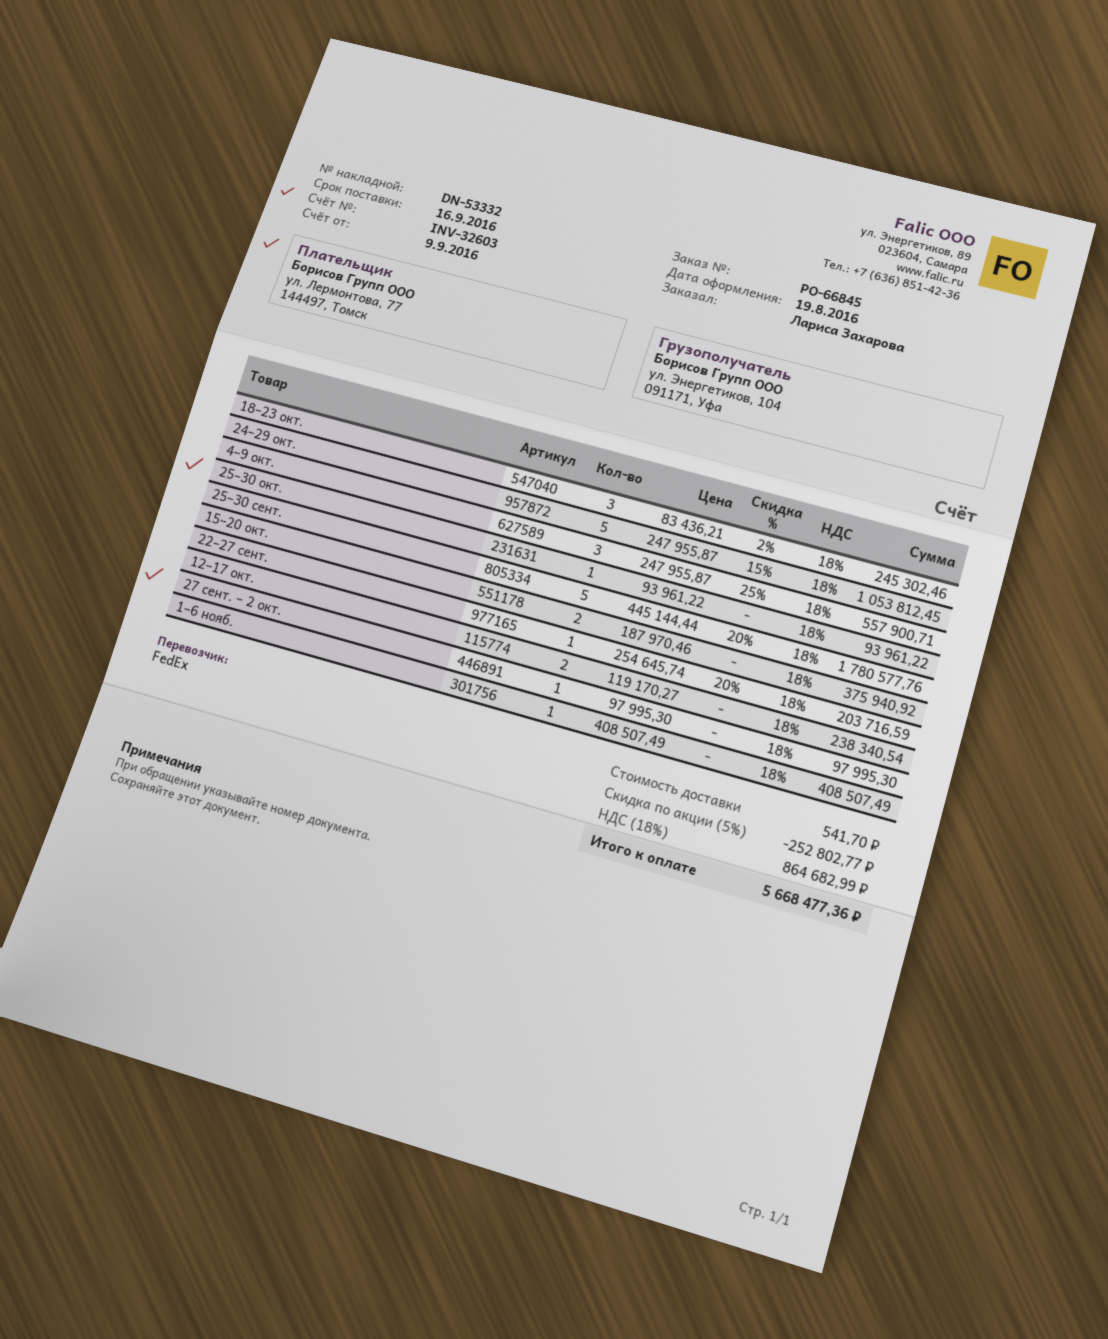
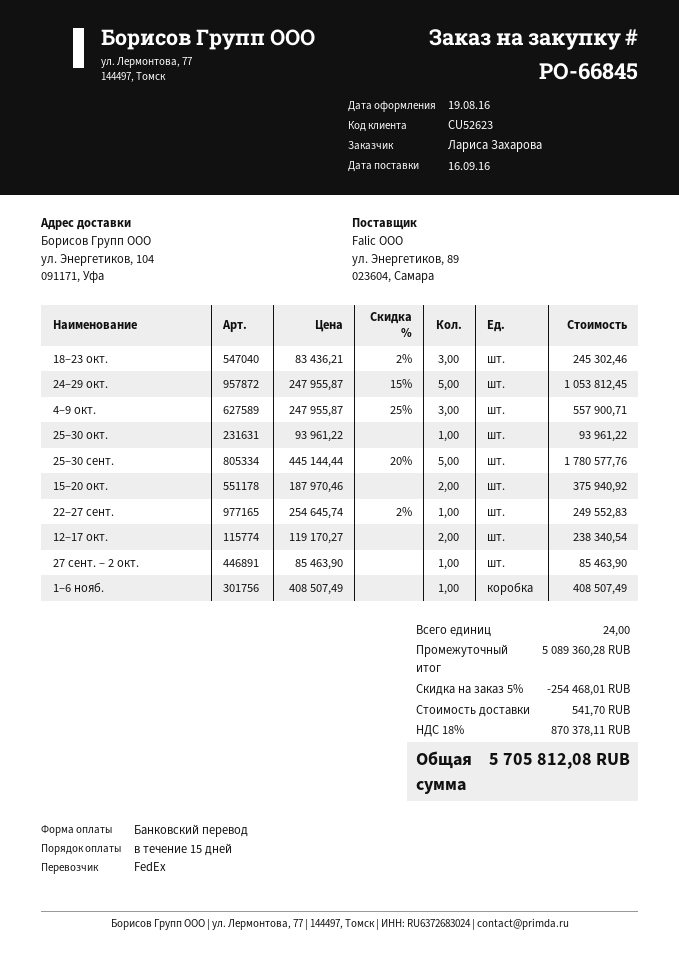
22–27 сент.: 1 x 254645.74 - 20% = 203716.59 -> 1 x 254645.74 - 2% = 249552.83
27 сент. – 2 окт.: 1 x 97995.30 = 97995.30 -> 1 x 85463.90 = 85463.90
discount: 5% = 252802.77 -> 5% = 254468.01
tax: 18% = 864682.99 -> 18% = 870378.11
total: 5668477.36 -> 5705812.08

